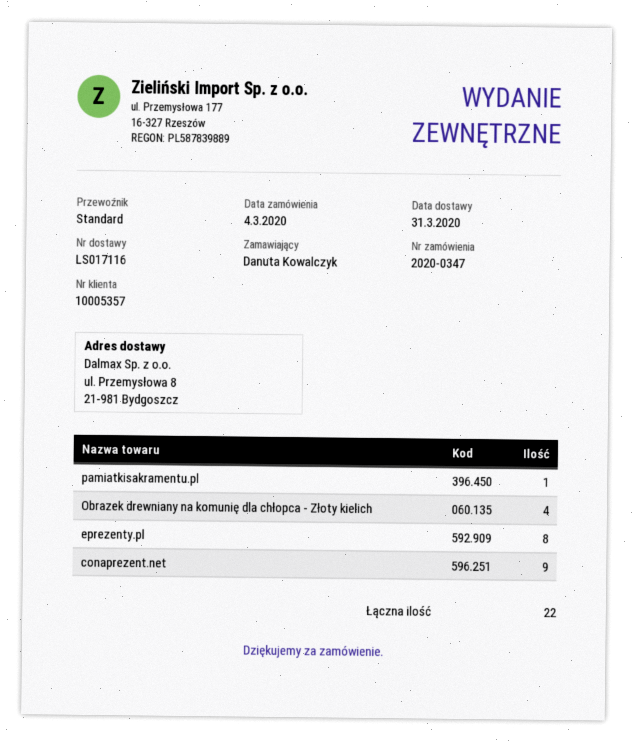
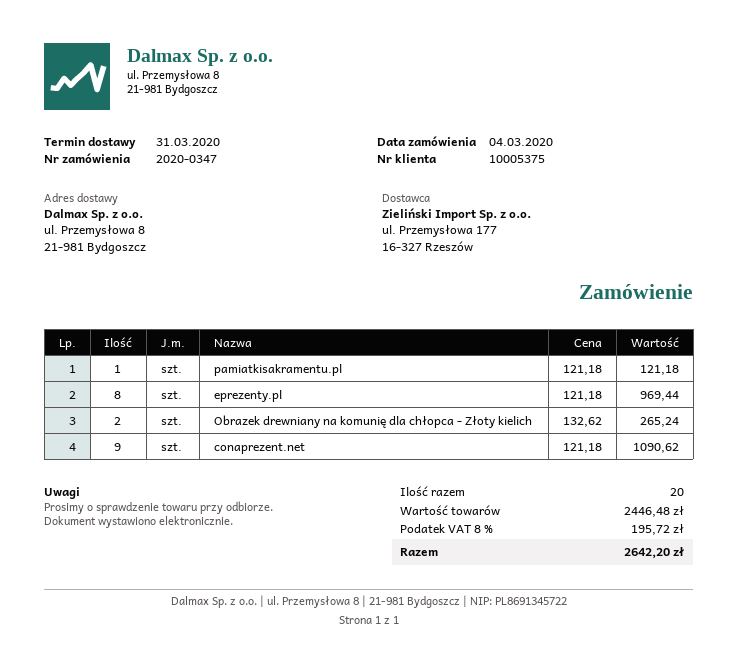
customer number: 10005357 -> 10005375
Obrazek drewniany na komunię dla chłopca - Złoty kielich: 4 -> 2
total quantity: 22 -> 20

